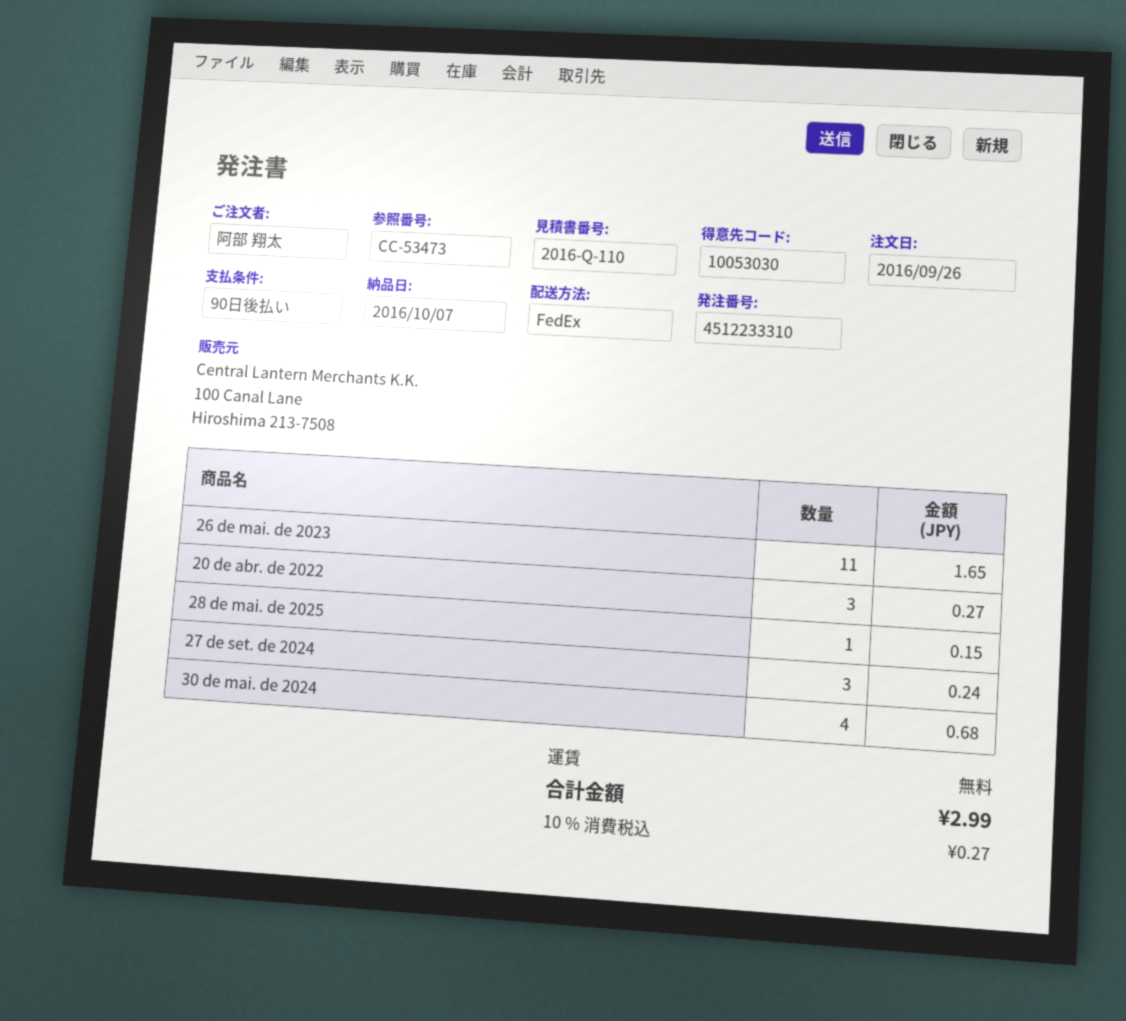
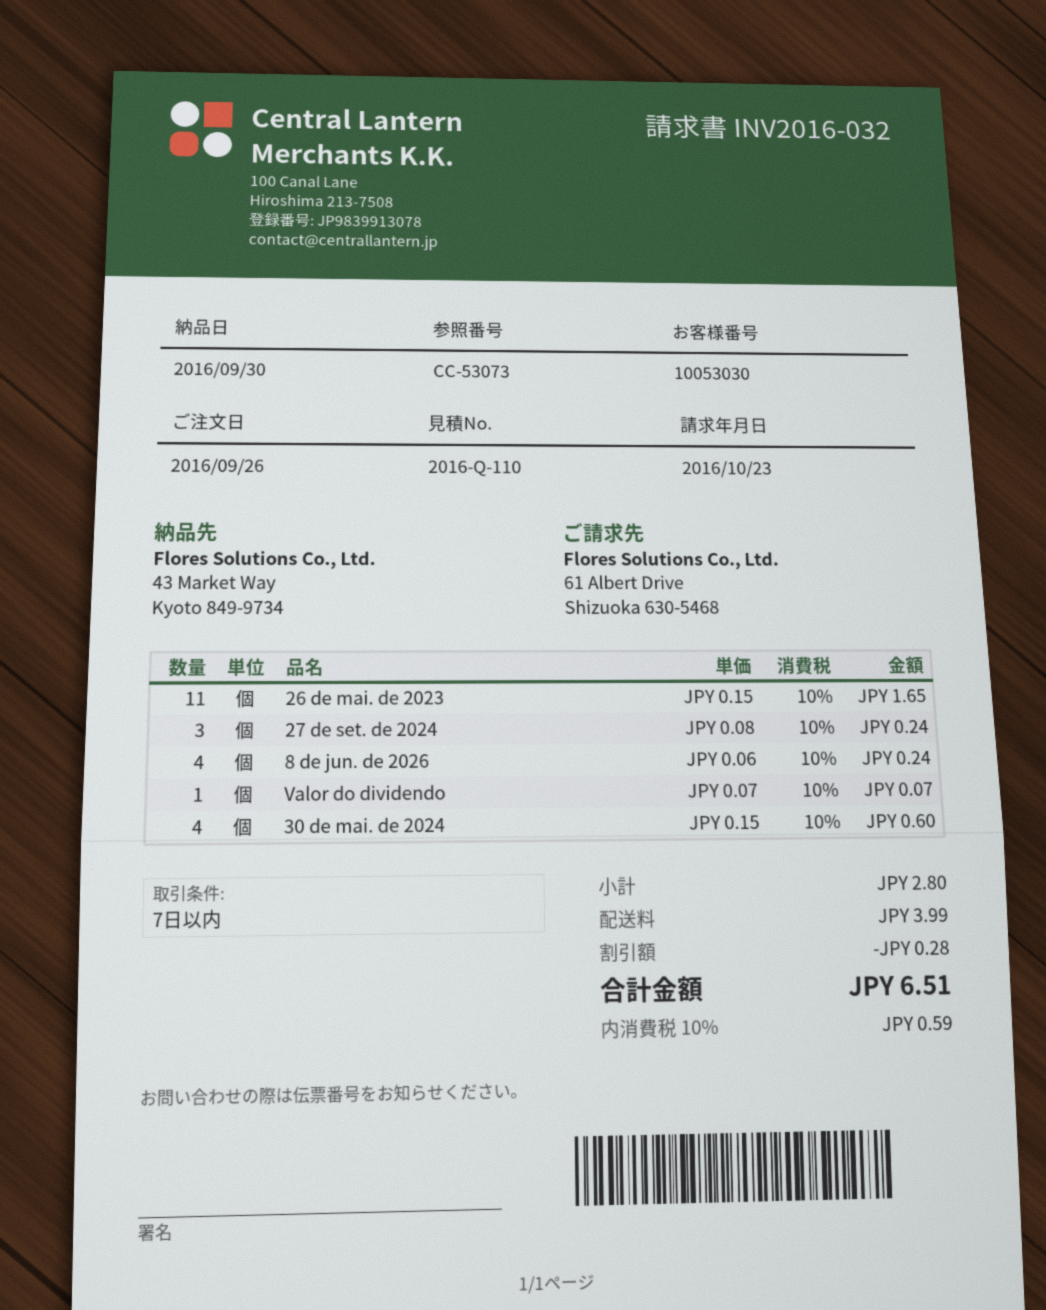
delivery date: 2016-10-07 -> 2016-09-30
payment terms: 90 days -> 7 days
reference: CC-53473 -> CC-53073
20 de abr. de 2022: 3 for 0.27 -> none
28 de mai. de 2025: 1 for 0.15 -> none
30 de mai. de 2024: 4 for 0.68 -> 4 for 0.60
8 de jun. de 2026: none -> 4 for 0.24
Valor do dividendo: none -> 1 for 0.07
discount: none -> 0.28
shipping: 0.00 -> 3.99
tax: 10% = 0.27 -> 10% = 0.59
total: 2.99 -> 6.51

